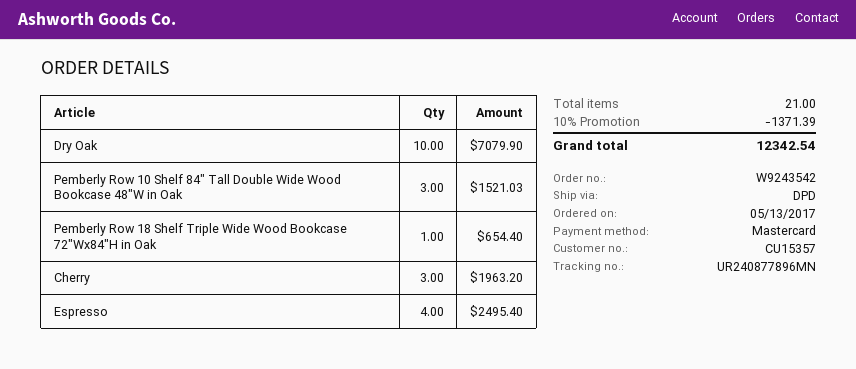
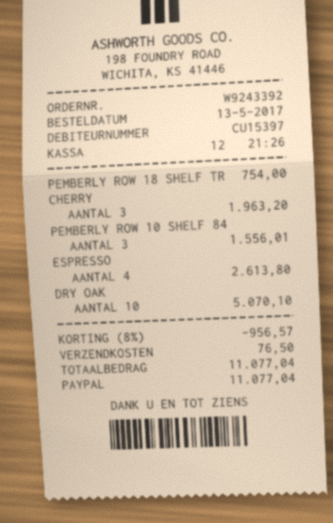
order number: W9243542 -> W9243392
customer number: CU15357 -> CU15397
payment method: Mastercard -> PayPal
Dry Oak: 10 for 7079.90 -> 10 for 5070.10
Pemberly Row 10 Shelf 84" Tall Double Wide Wood Bookcase 48"W in Oak: 3 for 1521.03 -> 3 for 1556.01
Pemberly Row 18 Shelf Triple Wide Wood Bookcase 72"Wx84"H in Oak: 1 for 654.40 -> 1 for 754.00
Espresso: 4 for 2495.40 -> 4 for 2613.80
discount: 10% = 1371.39 -> 8% = 956.57
shipping: none -> 76.50
total: 12342.54 -> 11077.04

